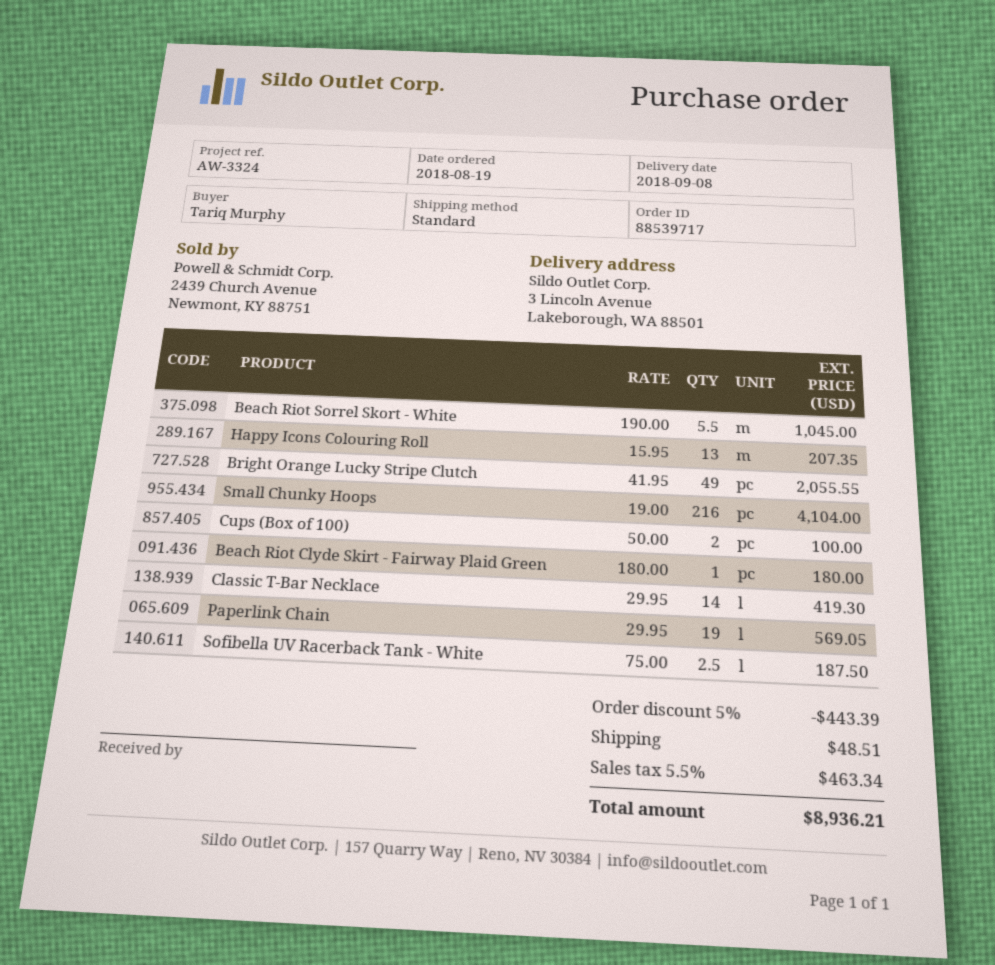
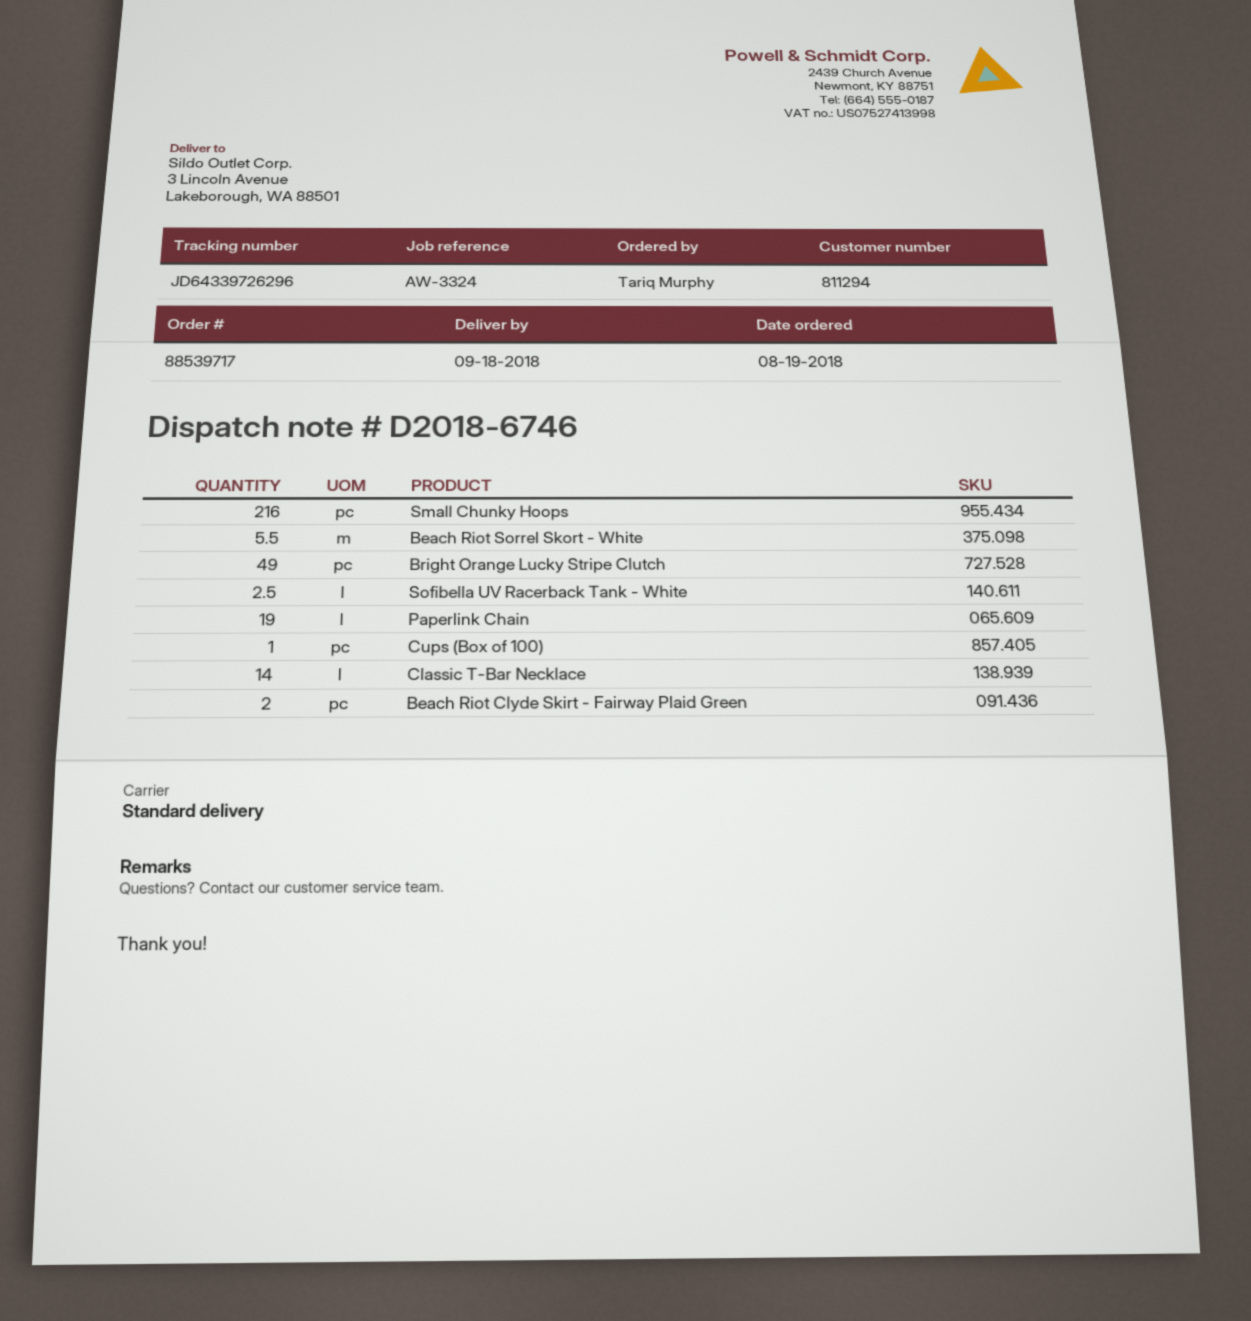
delivery date: 2018-09-08 -> 2018-09-18
Happy Icons Colouring Roll: 13 -> none
Cups (Box of 100): 2 -> 1
Beach Riot Clyde Skirt - Fairway Plaid Green: 1 -> 2

